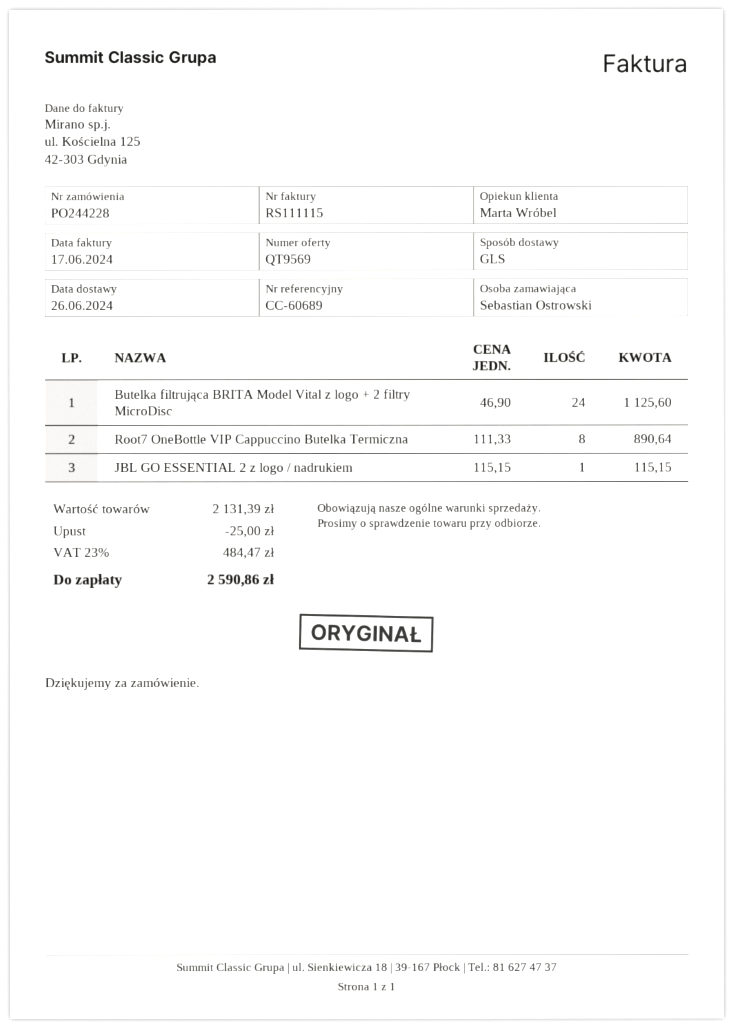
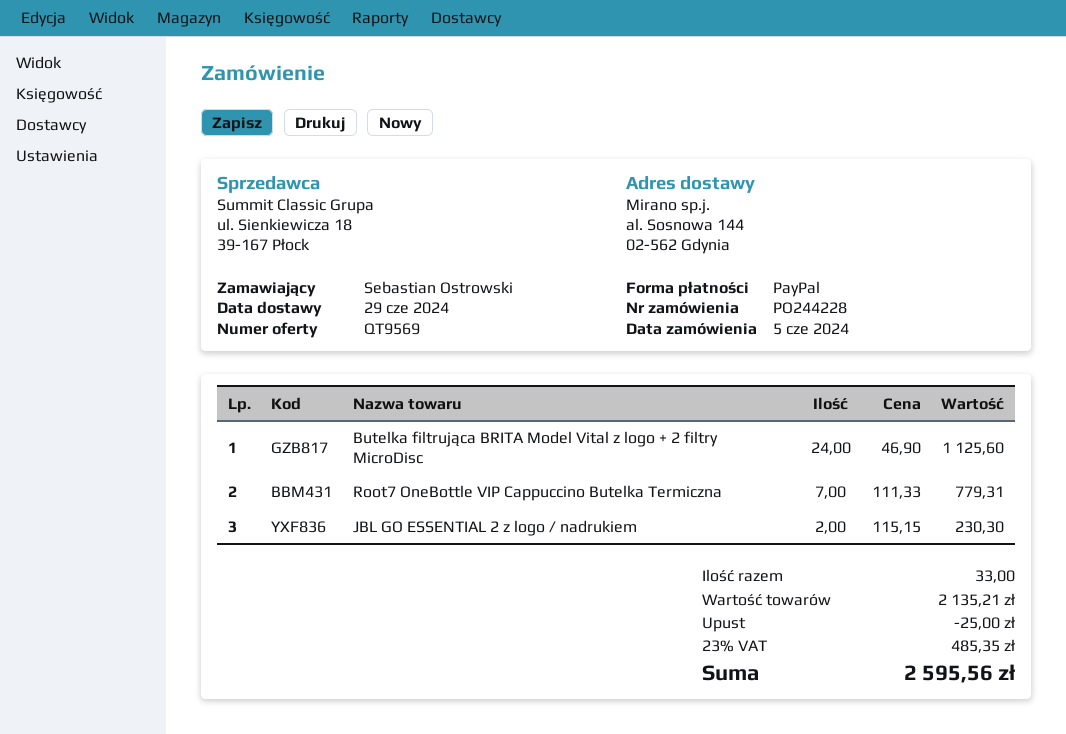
delivery date: 2024-06-26 -> 2024-06-29
Root7 OneBottle VIP Cappuccino Butelka Termiczna: 8 x 111.33 = 890.64 -> 7 x 111.33 = 779.31
JBL GO ESSENTIAL 2 z logo / nadrukiem: 1 x 115.15 = 115.15 -> 2 x 115.15 = 230.30
subtotal: 2131.39 -> 2135.21
tax: 23% = 484.47 -> 23% = 485.35
total: 2590.86 -> 2595.56

